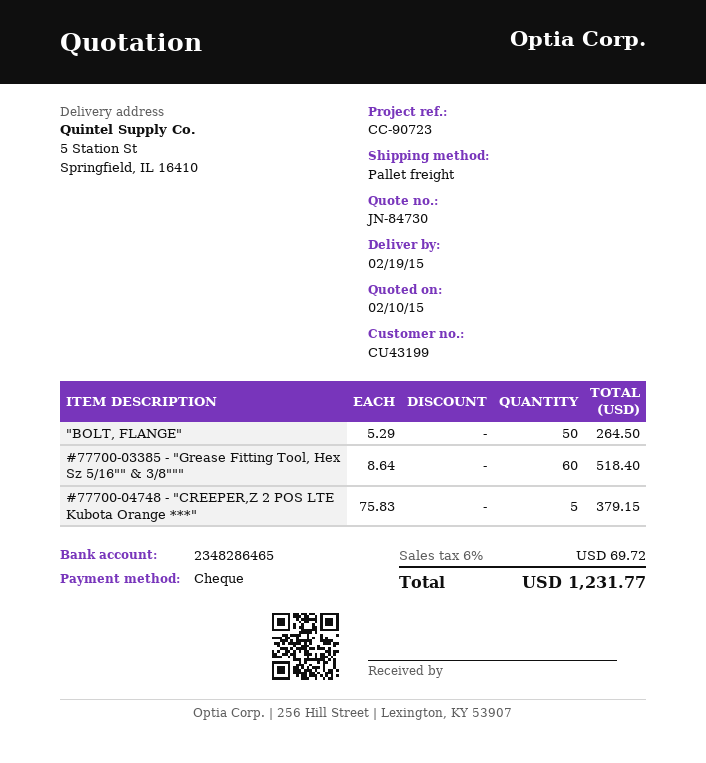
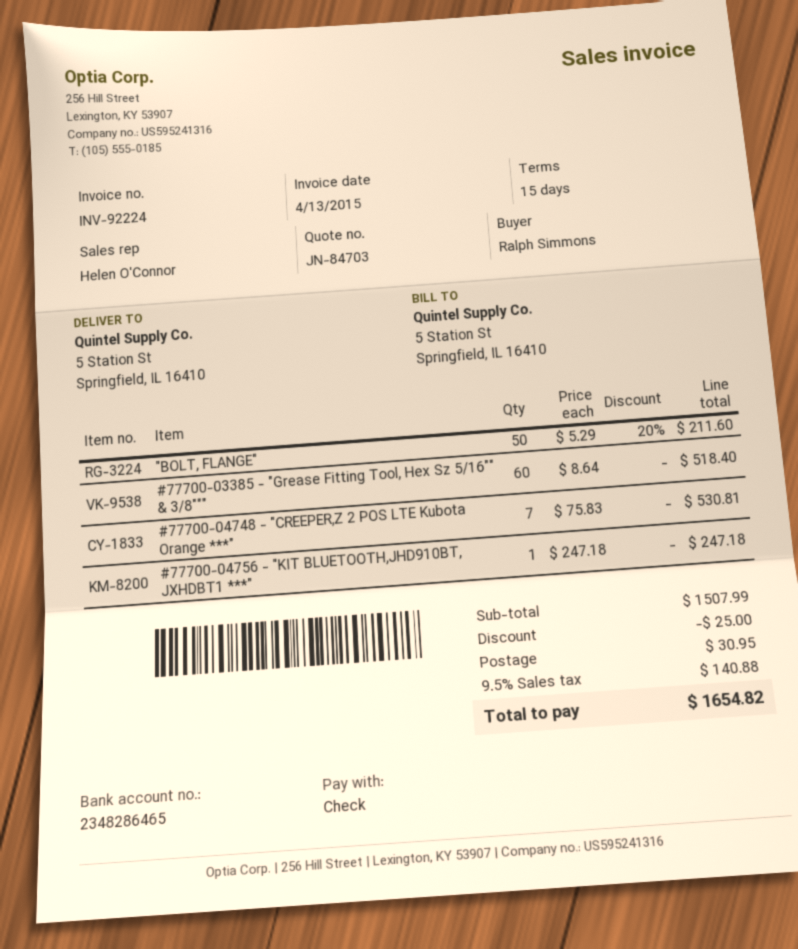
quote number: JN-84730 -> JN-84703
"BOLT, FLANGE": 50 x 5.29 = 264.50 -> 50 x 5.29 - 20% = 211.60
#77700-04748 - "CREEPER,Z 2 POS LTE Kubota Orange ***": 5 x 75.83 = 379.15 -> 7 x 75.83 = 530.81
#77700-04756 - "KIT BLUETOOTH,JHD910BT, JXHDBT1 ***": none -> 1 x 247.18 = 247.18
discount: none -> 25.00
shipping: none -> 30.95
tax: 6% = 69.72 -> 9.5% = 140.88
total: 1231.77 -> 1654.82

